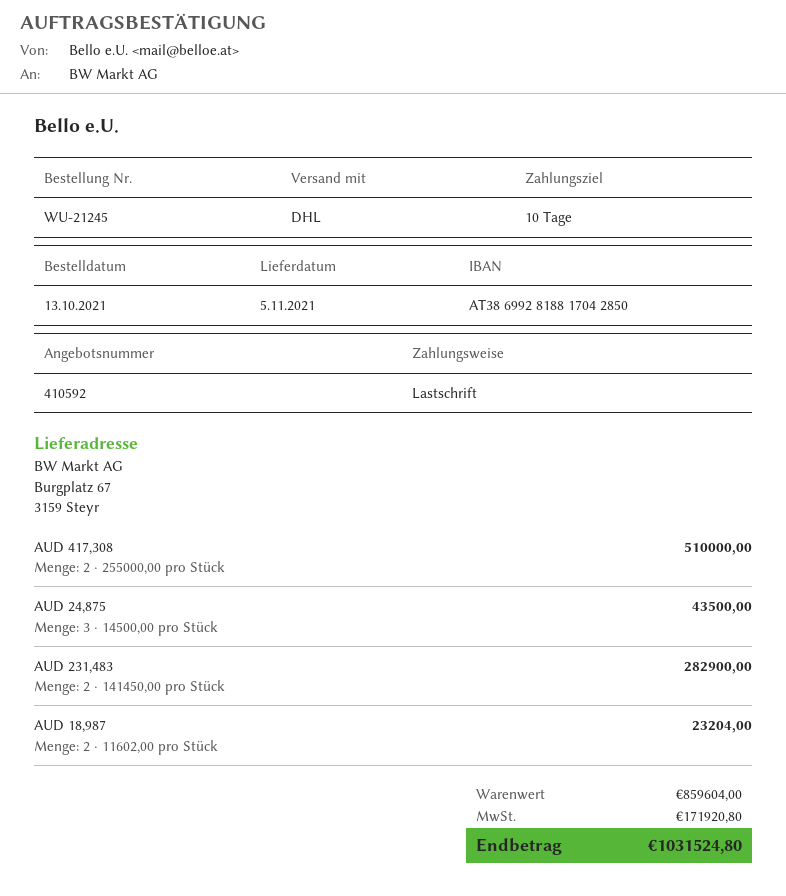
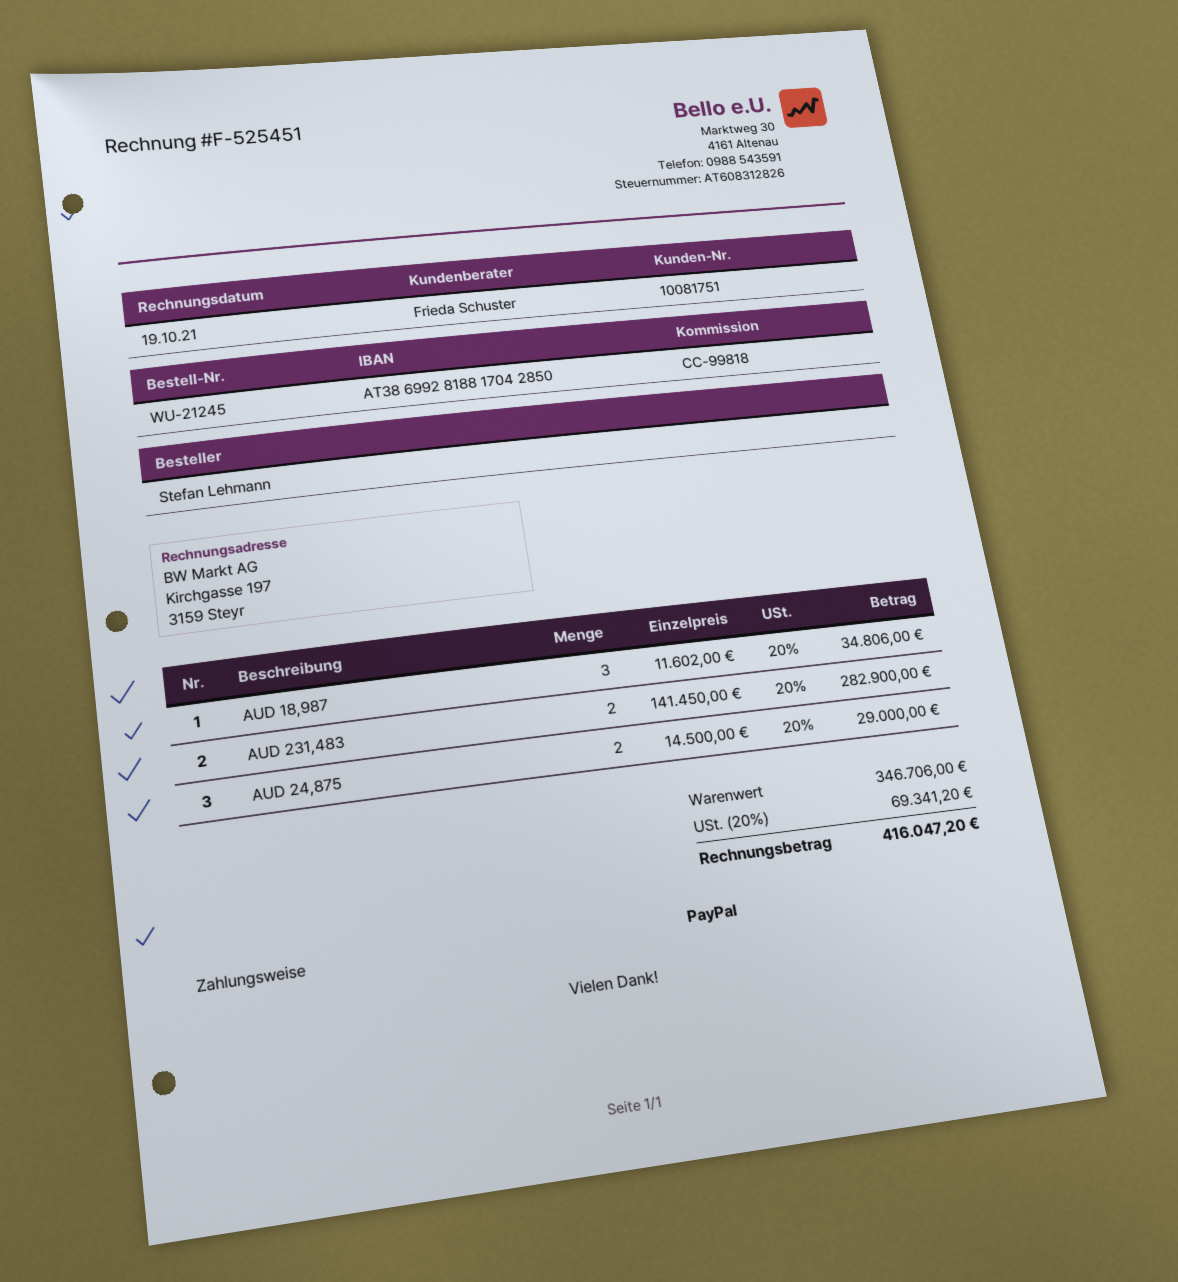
payment method: direct debit -> PayPal
AUD 417,308: 2 x 255000.00 = 510000.00 -> none
AUD 24,875: 3 x 14500.00 = 43500.00 -> 2 x 14500.00 = 29000.00
AUD 18,987: 2 x 11602.00 = 23204.00 -> 3 x 11602.00 = 34806.00
subtotal: 859604.00 -> 346706.00
tax: 171920.80 -> 69341.20
total: 1031524.80 -> 416047.20

